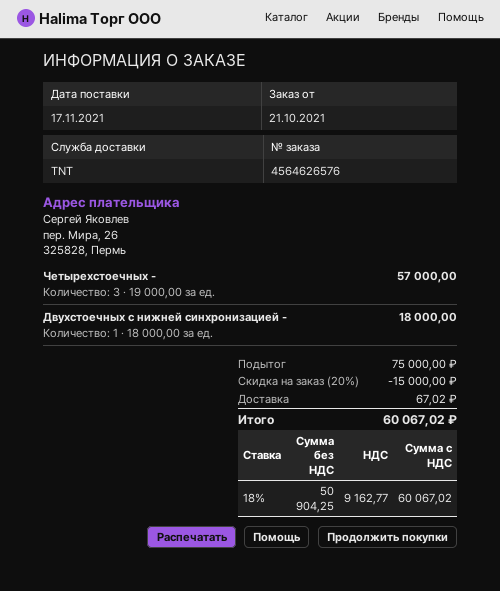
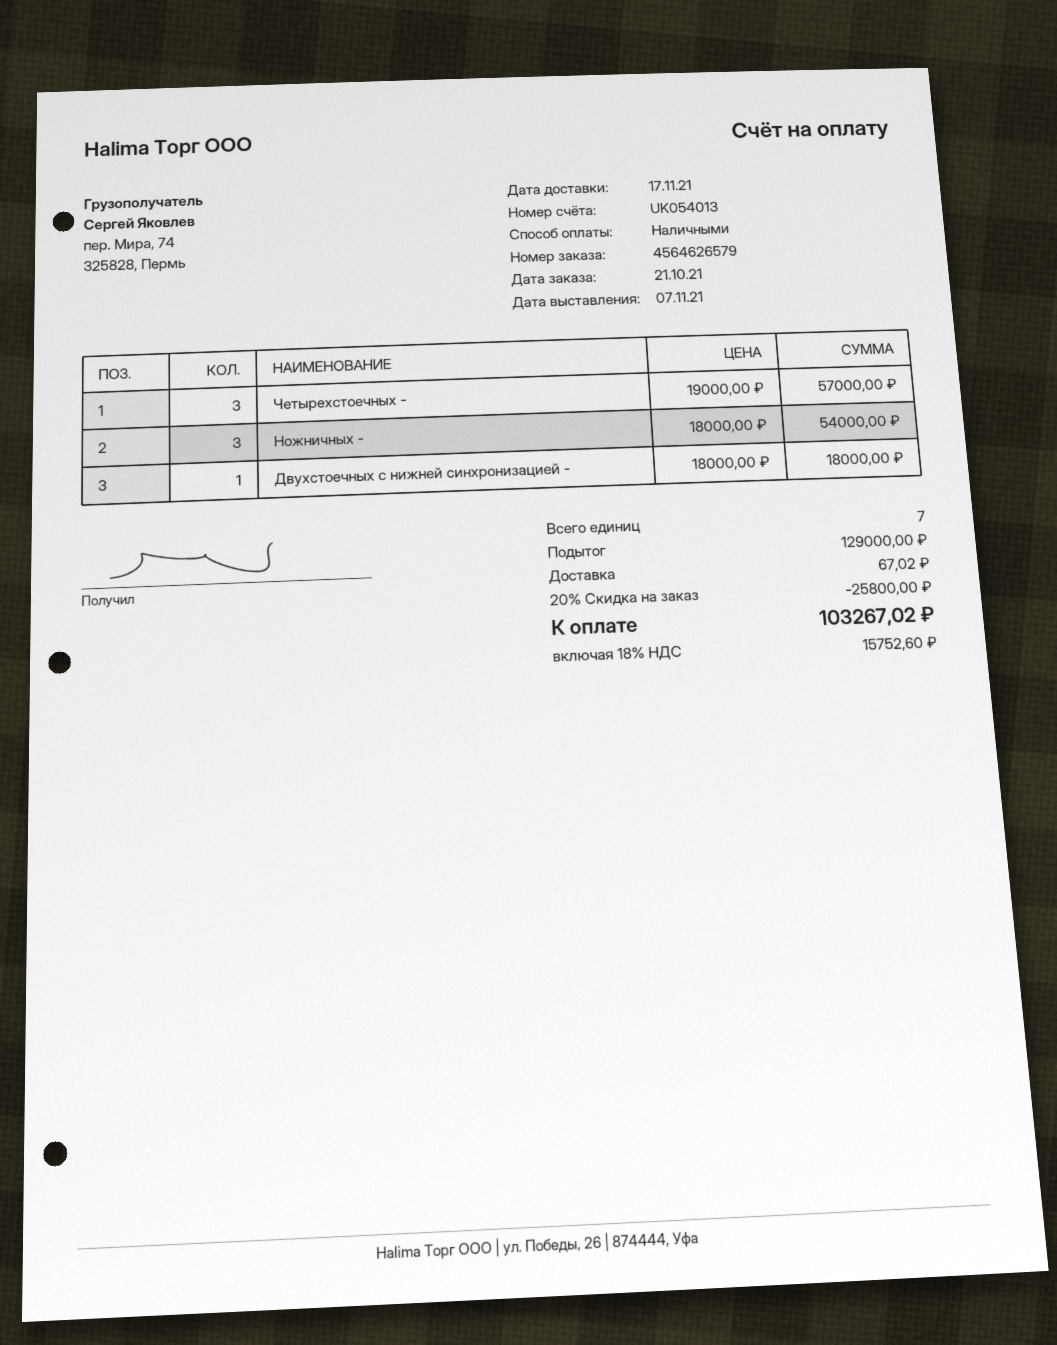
order number: 4564626576 -> 4564626579
Ножничных -: none -> 3 x 18000.00 = 54000.00
subtotal: 75000.00 -> 129000.00
discount: 20% = 15000.00 -> 20% = 25800.00
tax: 18% = 9162.77 -> 18% = 15752.60
total: 60067.02 -> 103267.02

